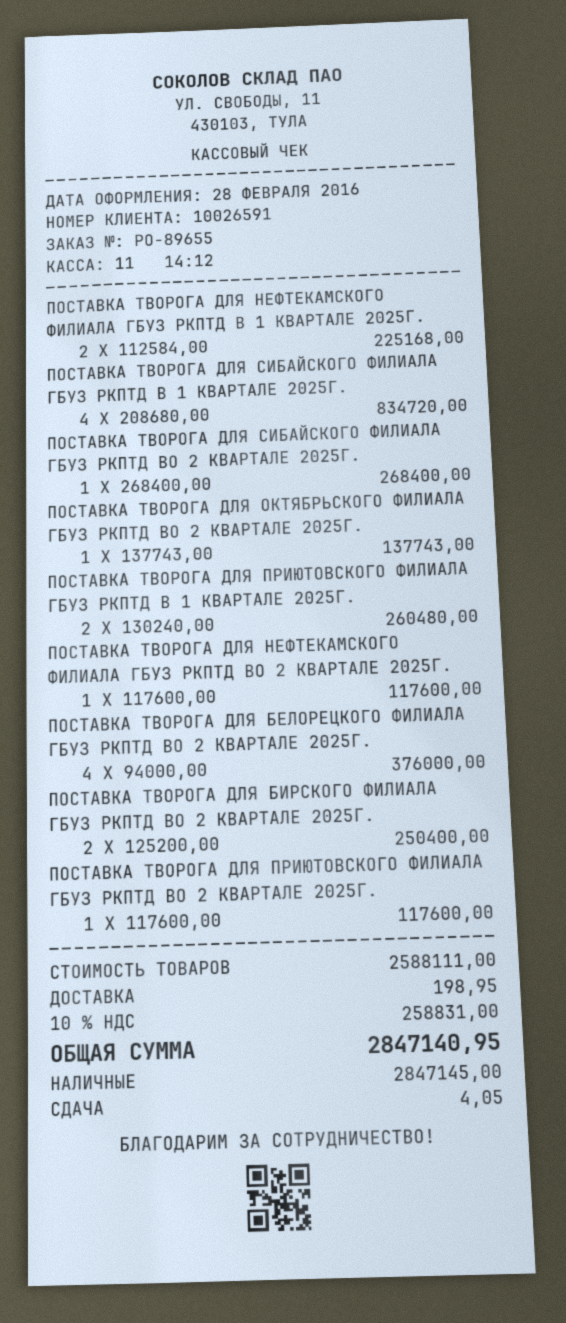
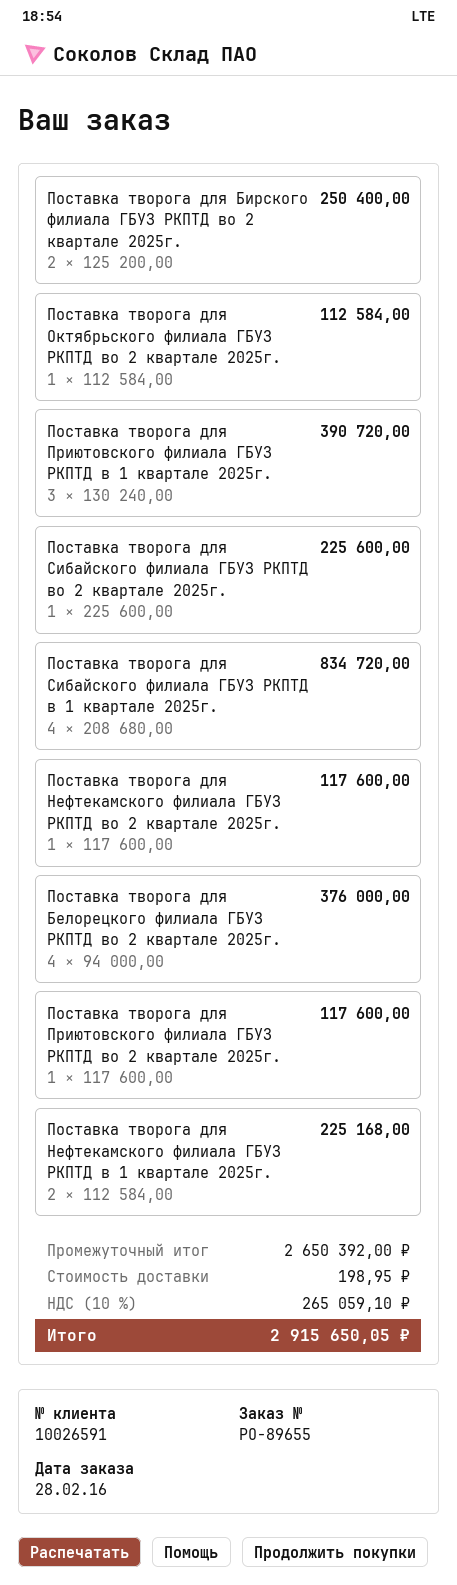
ПОСТАВКА ТВОРОГА ДЛЯ СИБАЙСКОГО ФИЛИАЛА ГБУЗ РКПТД ВО 2 КВАРТАЛЕ 2025Г.: 1 x 268400.00 = 268400.00 -> 1 x 225600.00 = 225600.00
ПОСТАВКА ТВОРОГА ДЛЯ ОКТЯБРЬСКОГО ФИЛИАЛА ГБУЗ РКПТД ВО 2 КВАРТАЛЕ 2025Г.: 1 x 137743.00 = 137743.00 -> 1 x 112584.00 = 112584.00
ПОСТАВКА ТВОРОГА ДЛЯ ПРИЮТОВСКОГО ФИЛИАЛА ГБУЗ РКПТД В 1 КВАРТАЛЕ 2025Г.: 2 x 130240.00 = 260480.00 -> 3 x 130240.00 = 390720.00
subtotal: 2588111.00 -> 2650392.00
tax: 10% = 258831.00 -> 10% = 265059.10
total: 2847140.95 -> 2915650.05

